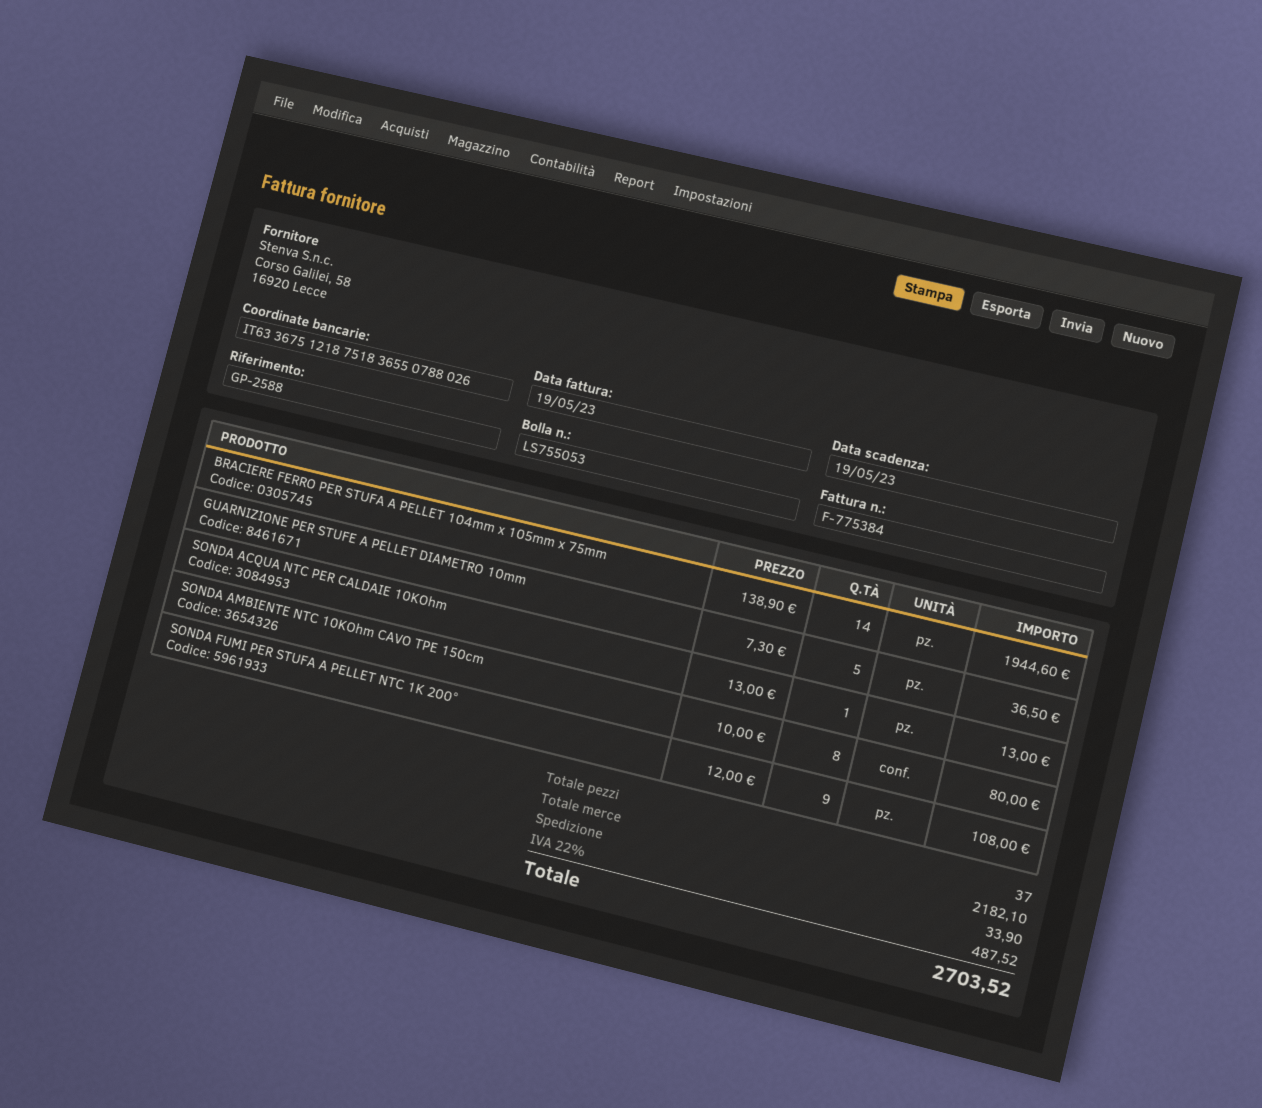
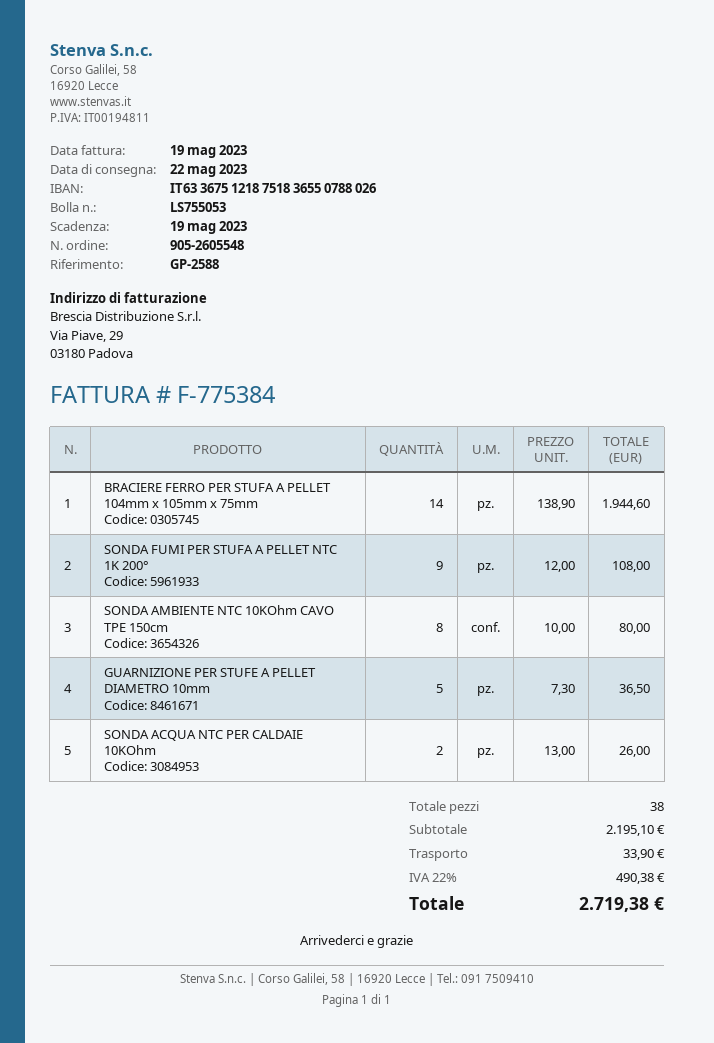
SONDA ACQUA NTC PER CALDAIE 10KOhm: 1 x 13.00 = 13.00 -> 2 x 13.00 = 26.00
total quantity: 37 -> 38
subtotal: 2182.10 -> 2195.10
tax: 22% = 487.52 -> 22% = 490.38
total: 2703.52 -> 2719.38

